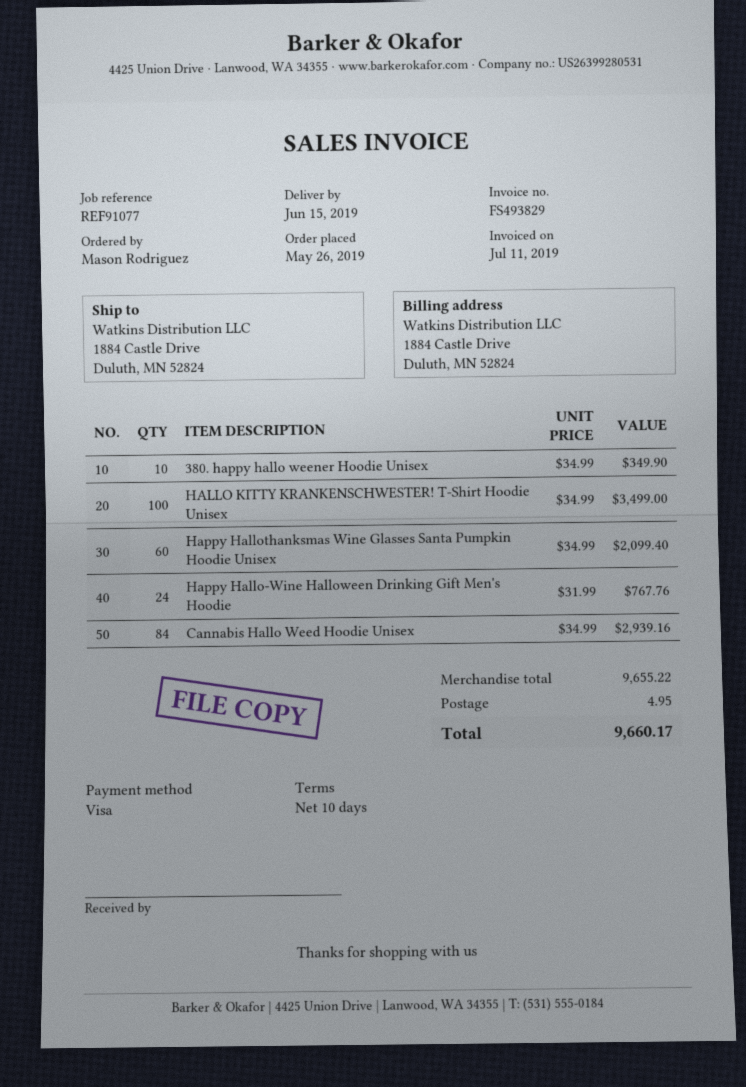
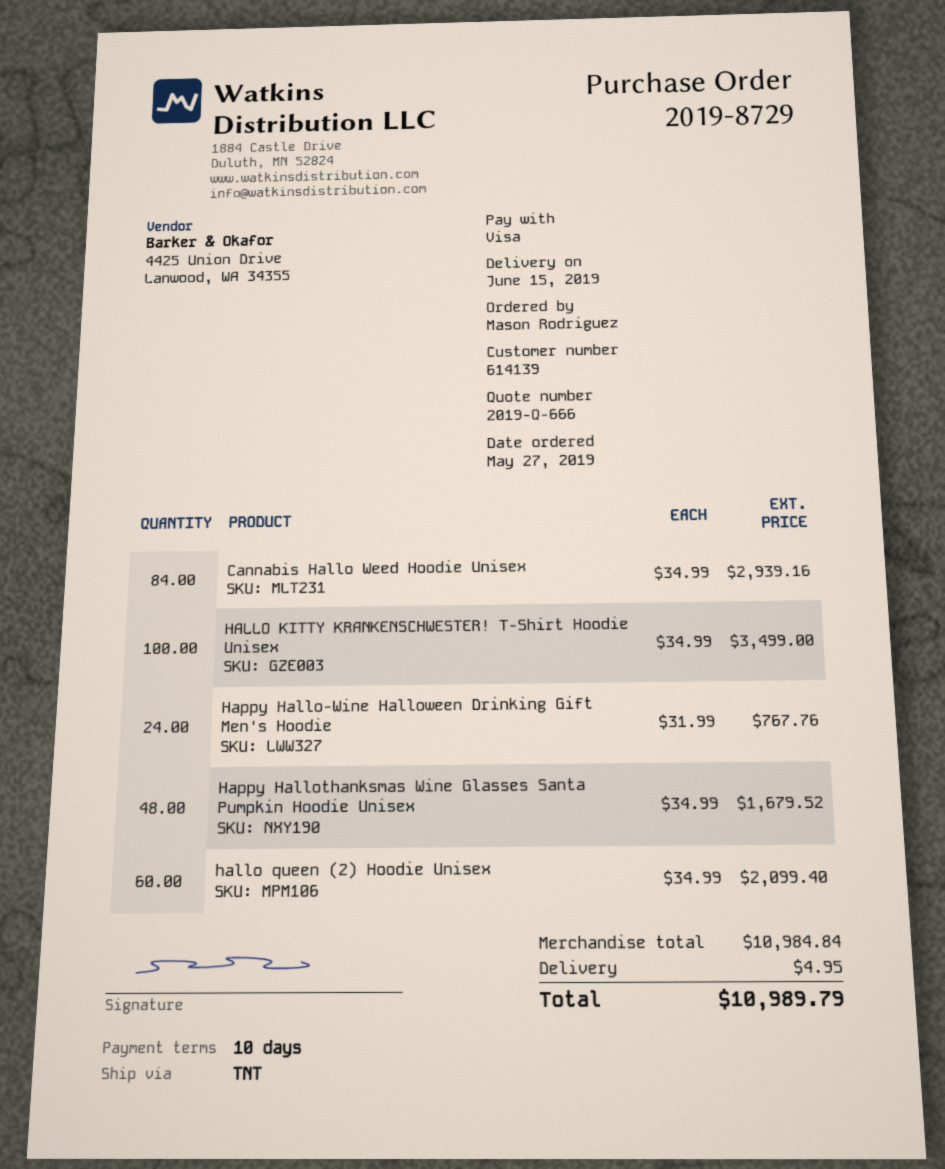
order date: 2019-05-26 -> 2019-05-27
380. happy hallo weener Hoodie Unisex: 10 x 34.99 = 349.90 -> none
Happy Hallothanksmas Wine Glasses Santa Pumpkin Hoodie Unisex: 60 x 34.99 = 2099.40 -> 48 x 34.99 = 1679.52
hallo queen (2) Hoodie Unisex: none -> 60 x 34.99 = 2099.40
subtotal: 9655.22 -> 10984.84
total: 9660.17 -> 10989.79

